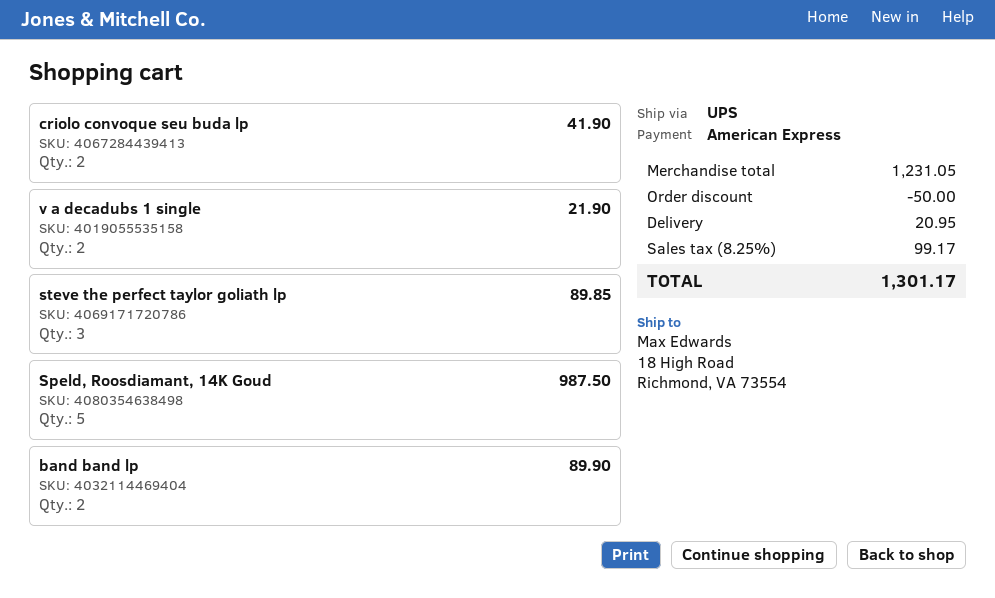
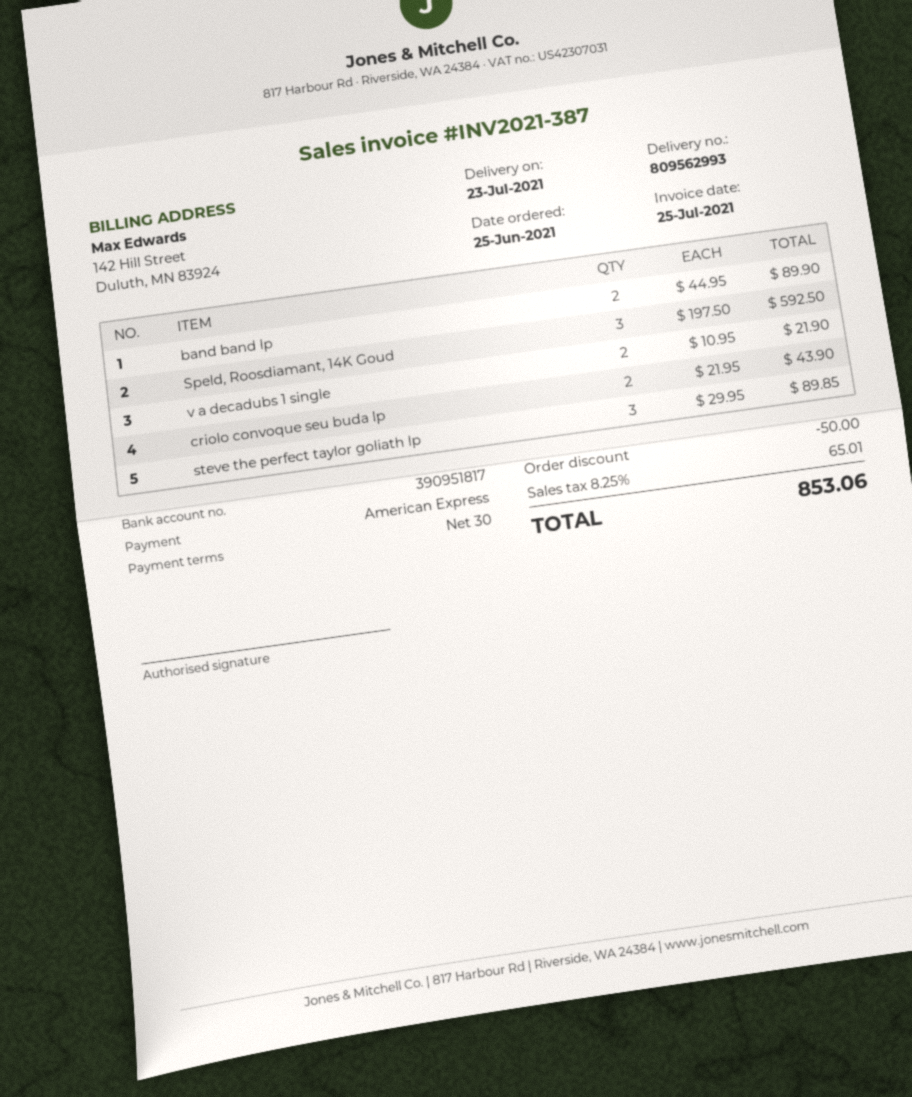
criolo convoque seu buda lp: 2 for 41.90 -> 2 for 43.90
Speld, Roosdiamant, 14K Goud: 5 for 987.50 -> 3 for 592.50
shipping: 20.95 -> none
tax: 8.25% = 99.17 -> 8.25% = 65.01
total: 1301.17 -> 853.06

